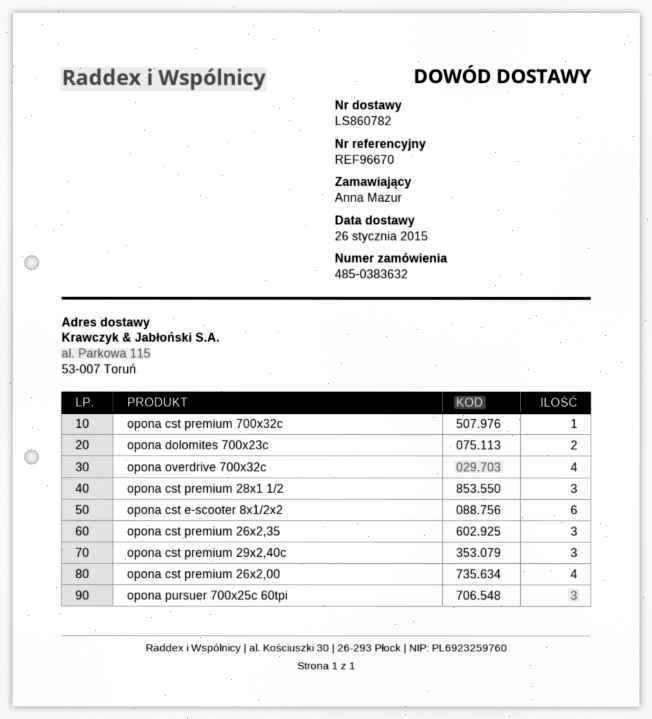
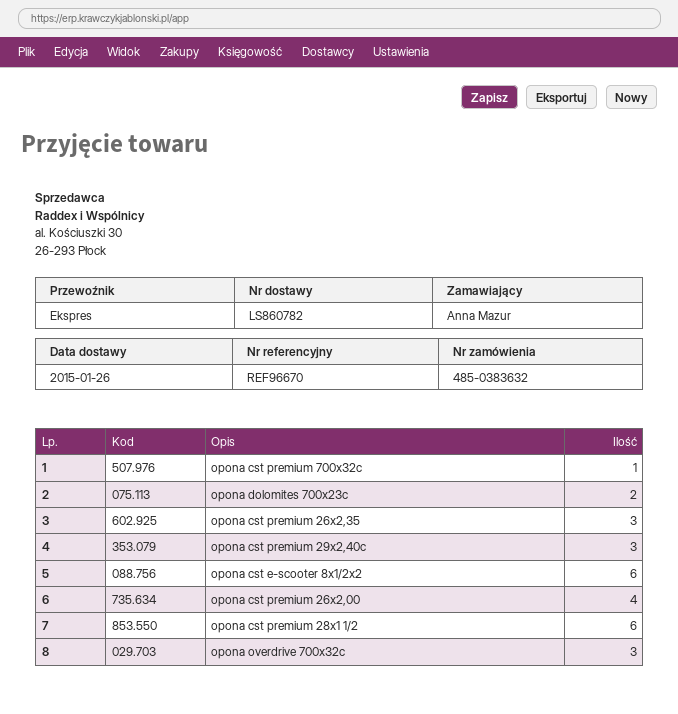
opona overdrive 700x32c: 4 -> 3
opona cst premium 28x1 1/2: 3 -> 6
opona pursuer 700x25c 60tpi: 3 -> none

